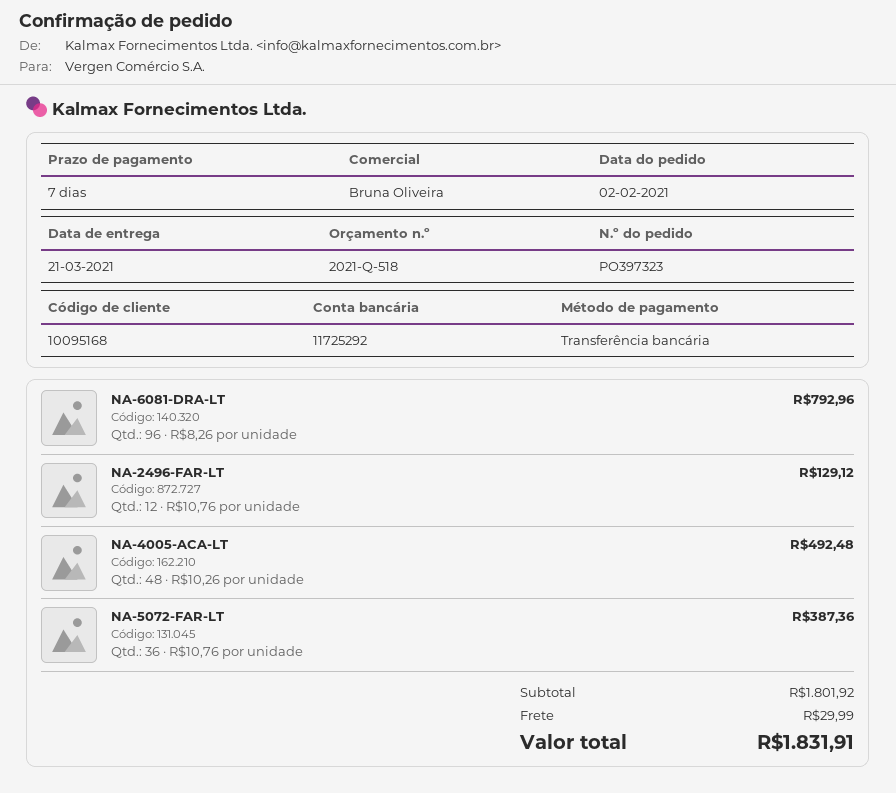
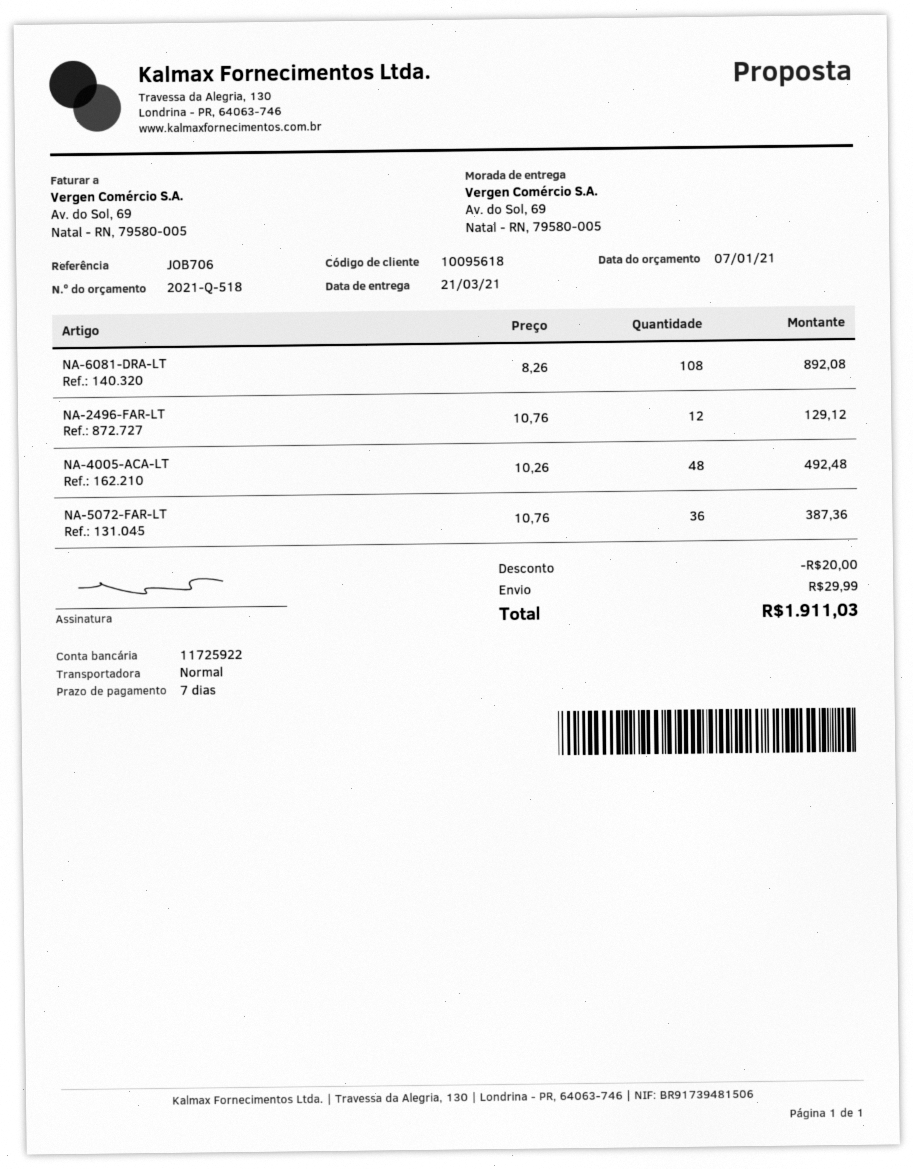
customer number: 10095168 -> 10095618
bank account: 11725292 -> 11725922
NA-6081-DRA-LT: 96 x 8.26 = 792.96 -> 108 x 8.26 = 892.08
discount: none -> 20.00
total: 1831.91 -> 1911.03

